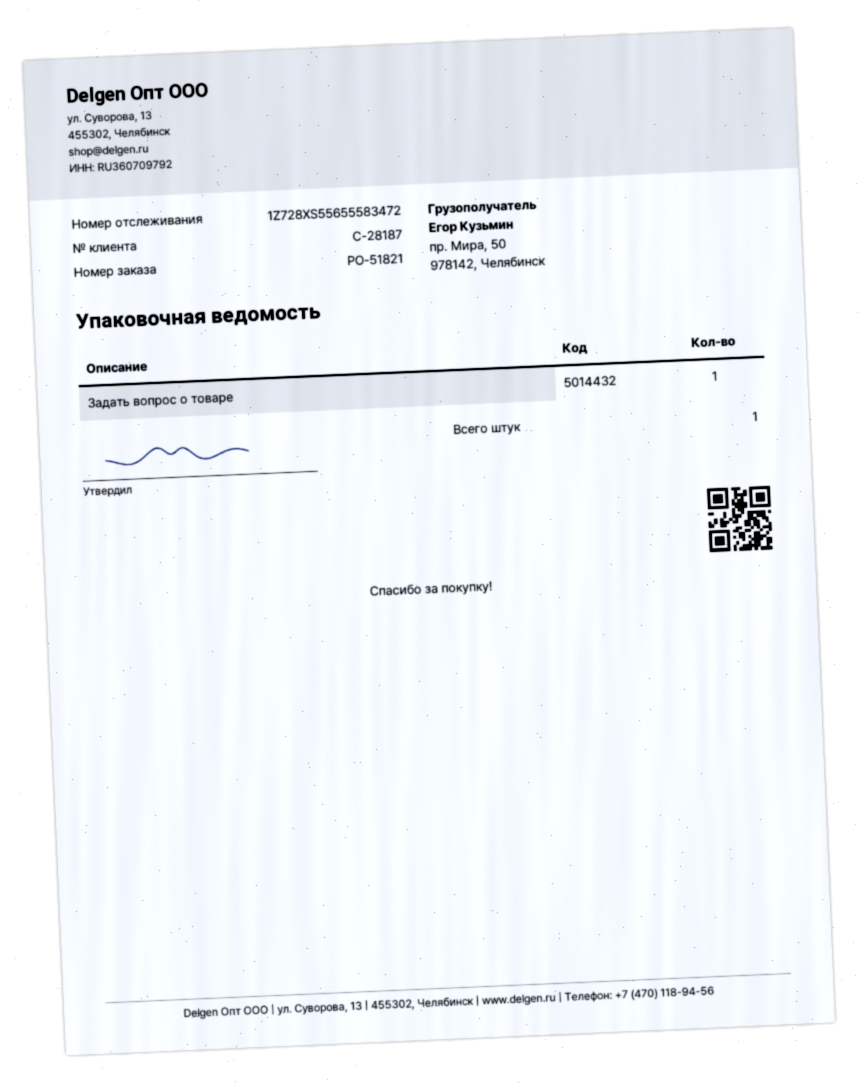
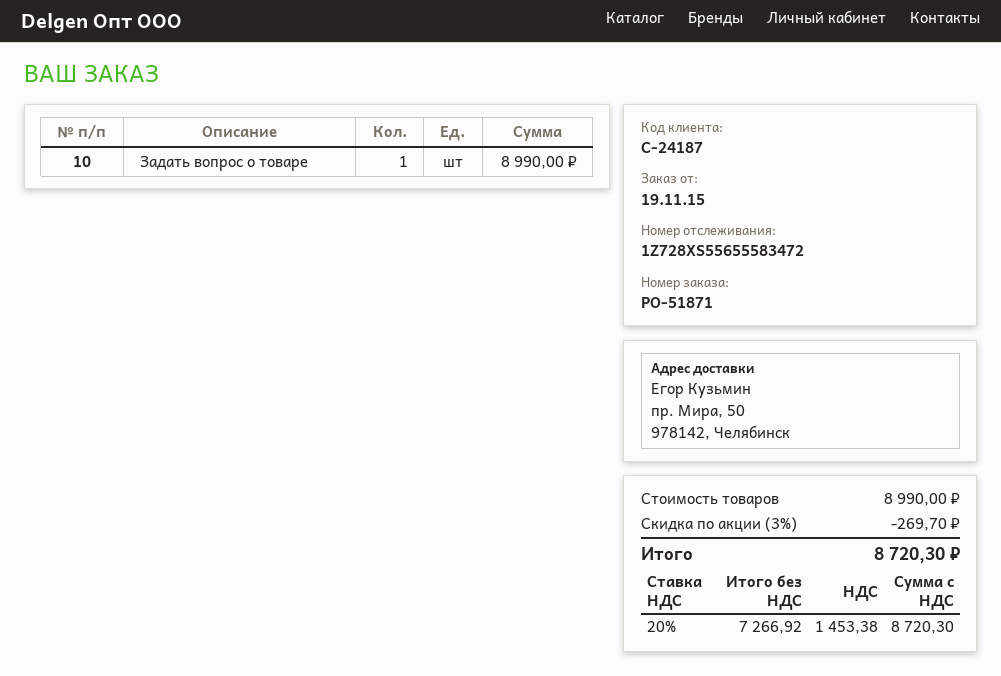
order number: PO-51821 -> PO-51871
customer number: C-28187 -> C-24187

